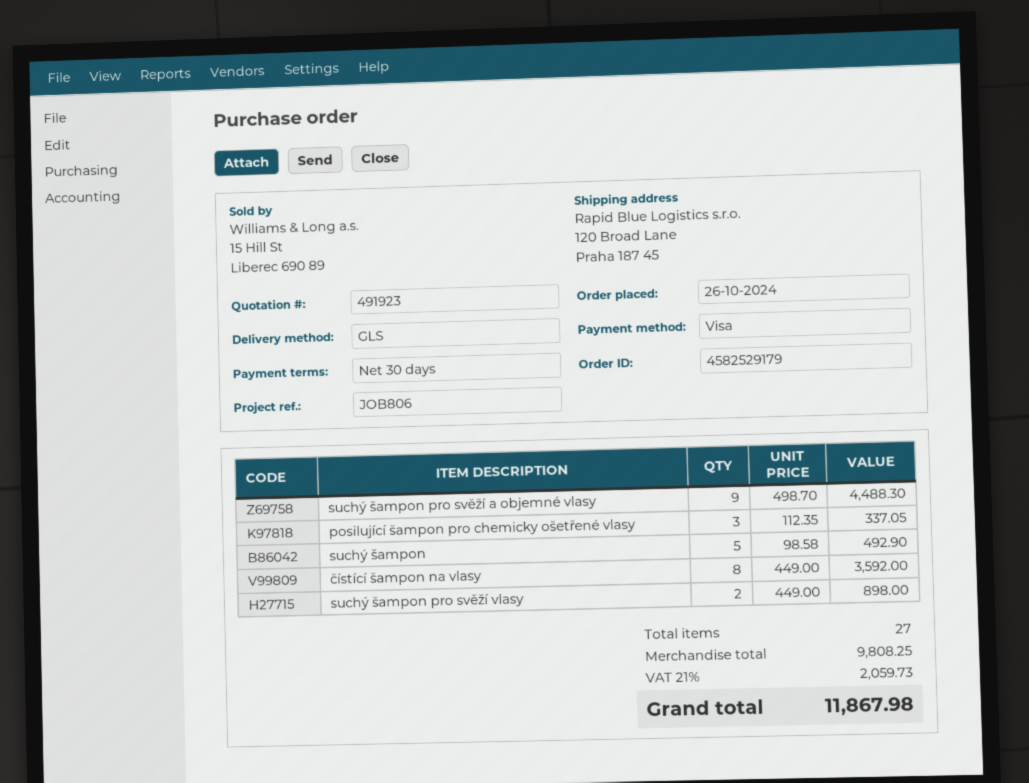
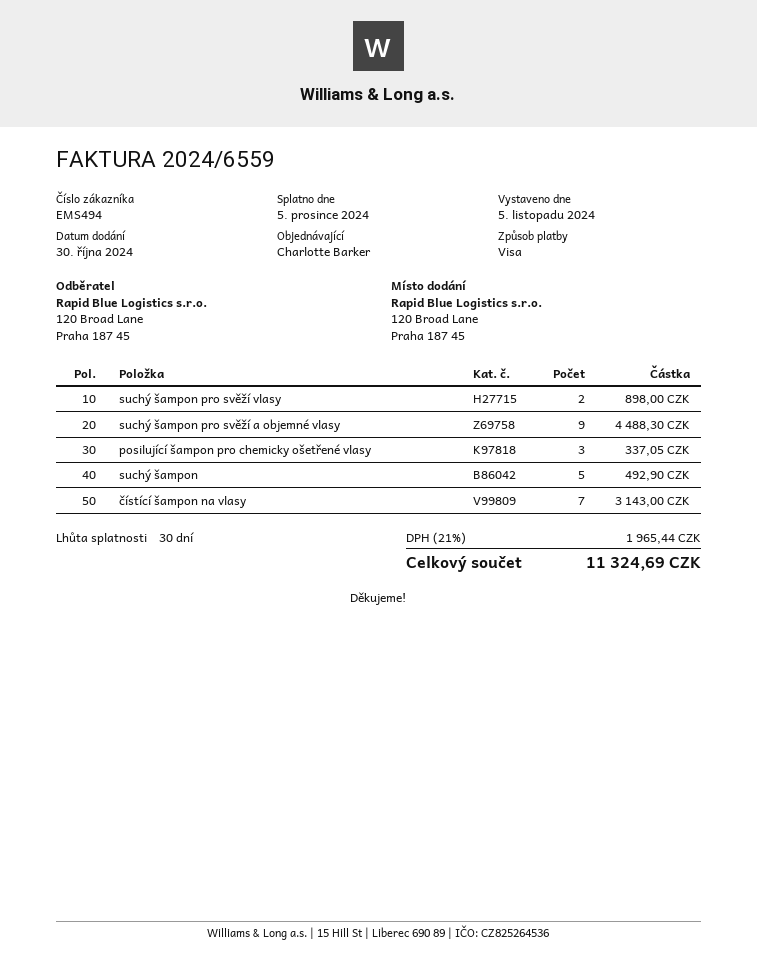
čístící šampon na vlasy: 8 for 3592.00 -> 7 for 3143.00
tax: 21% = 2059.73 -> 21% = 1965.44
total: 11867.98 -> 11324.69

